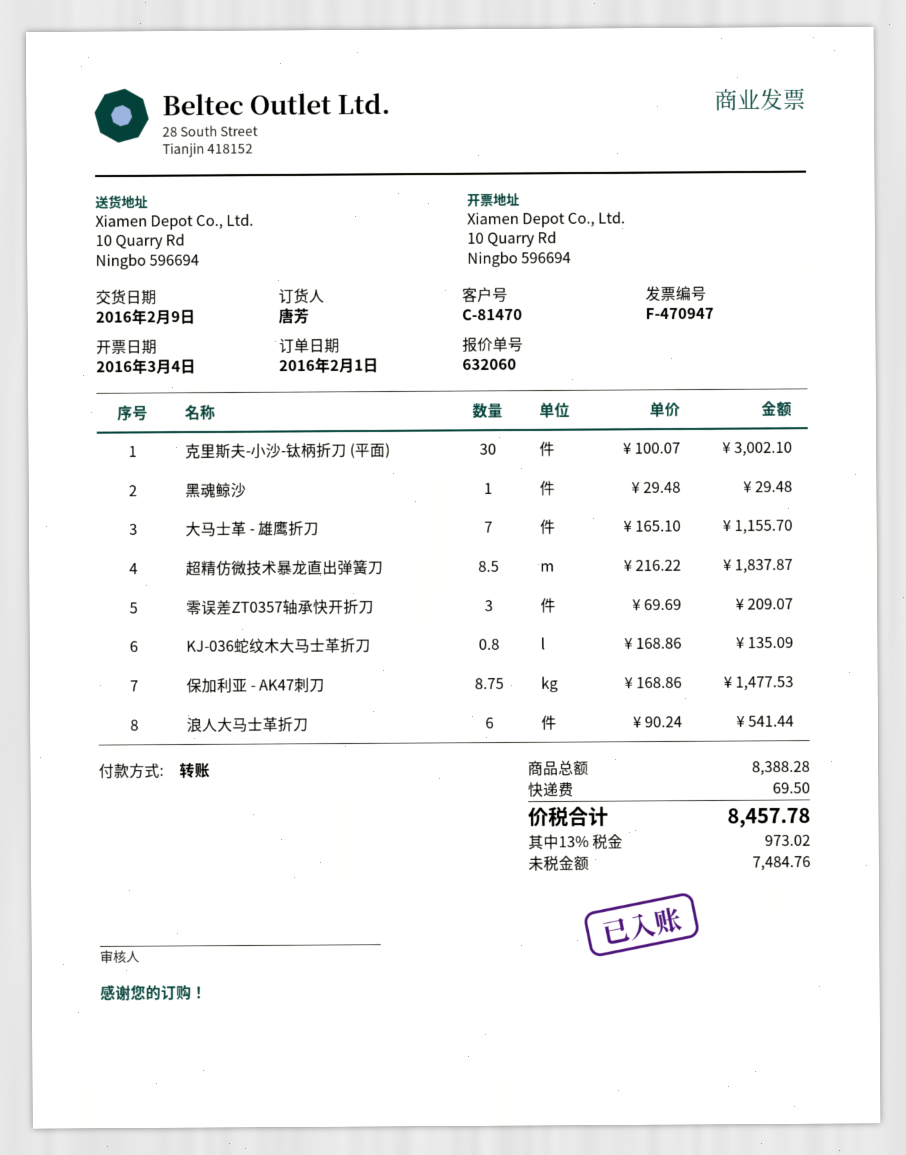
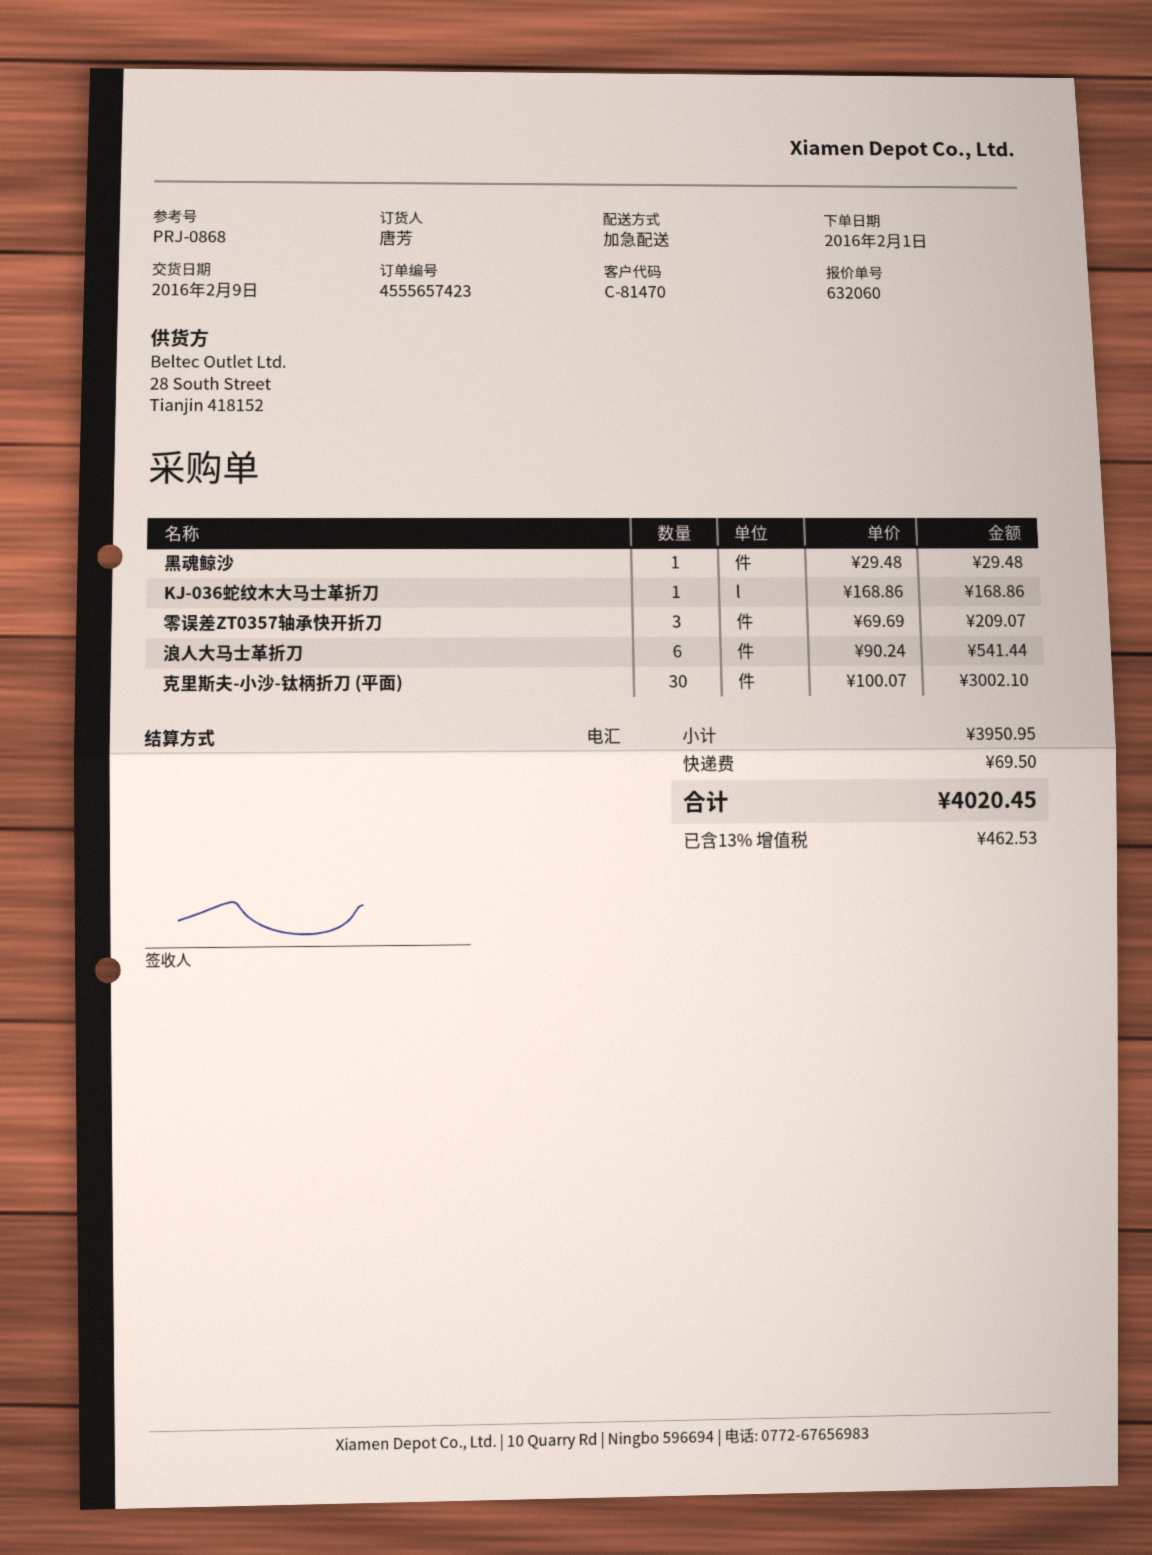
大马士革 - 雄鹰折刀: 7 x 165.10 = 1155.70 -> none
超精仿微技术暴龙直出弹簧刀: 8.5 x 216.22 = 1837.87 -> none
KJ-036蛇纹木大马士革折刀: 0.8 x 168.86 = 135.09 -> 1 x 168.86 = 168.86
保加利亚 - AK47刺刀: 8.75 x 168.86 = 1477.53 -> none
subtotal: 8388.28 -> 3950.95
tax: 13% = 973.02 -> 13% = 462.53
total: 8457.78 -> 4020.45

